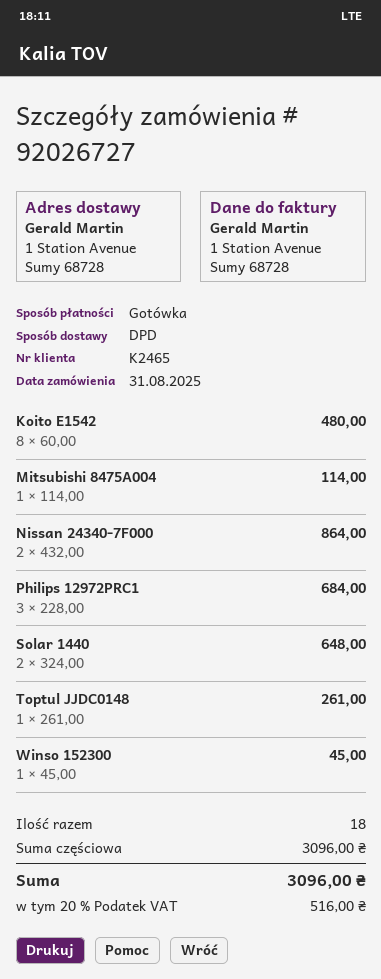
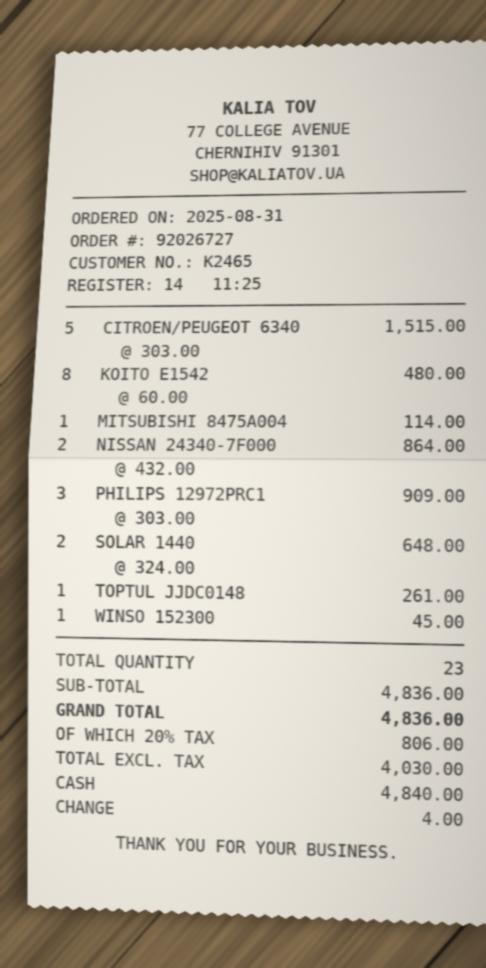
Philips 12972PRC1: 3 x 228.00 = 684.00 -> 3 x 303.00 = 909.00
CITROEN/PEUGEOT 6340: none -> 5 x 303.00 = 1515.00
total quantity: 18 -> 23
subtotal: 3096.00 -> 4836.00
tax: 20% = 516.00 -> 20% = 806.00
total: 3096.00 -> 4836.00

